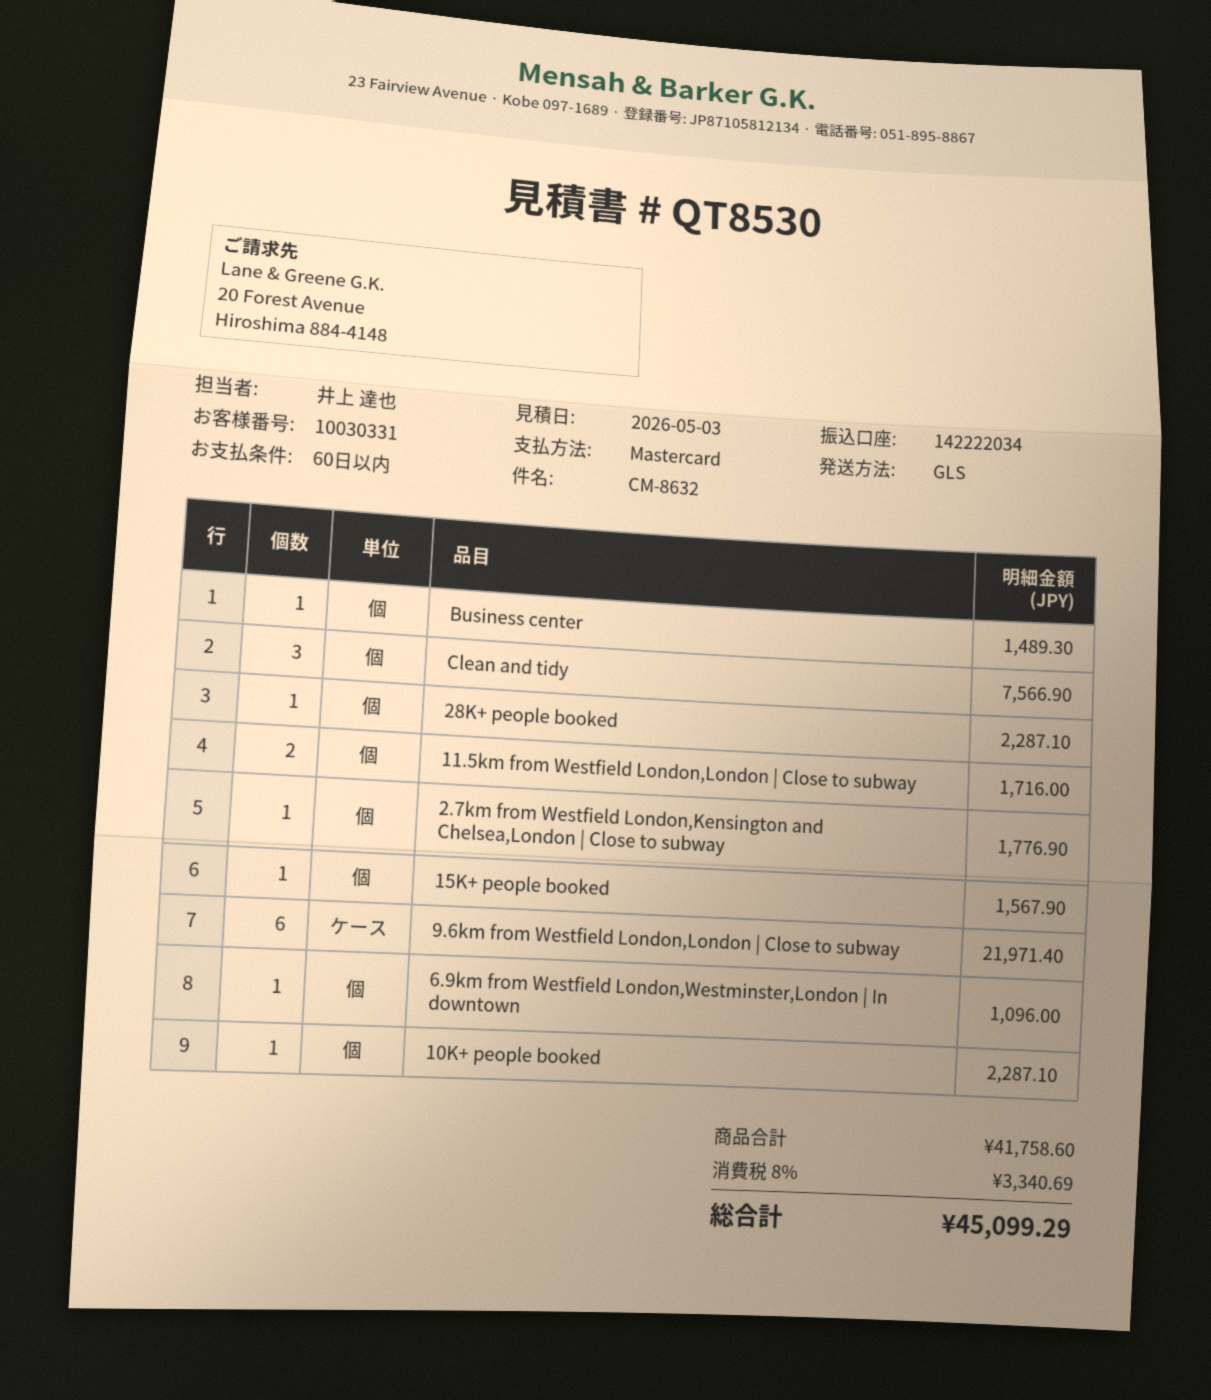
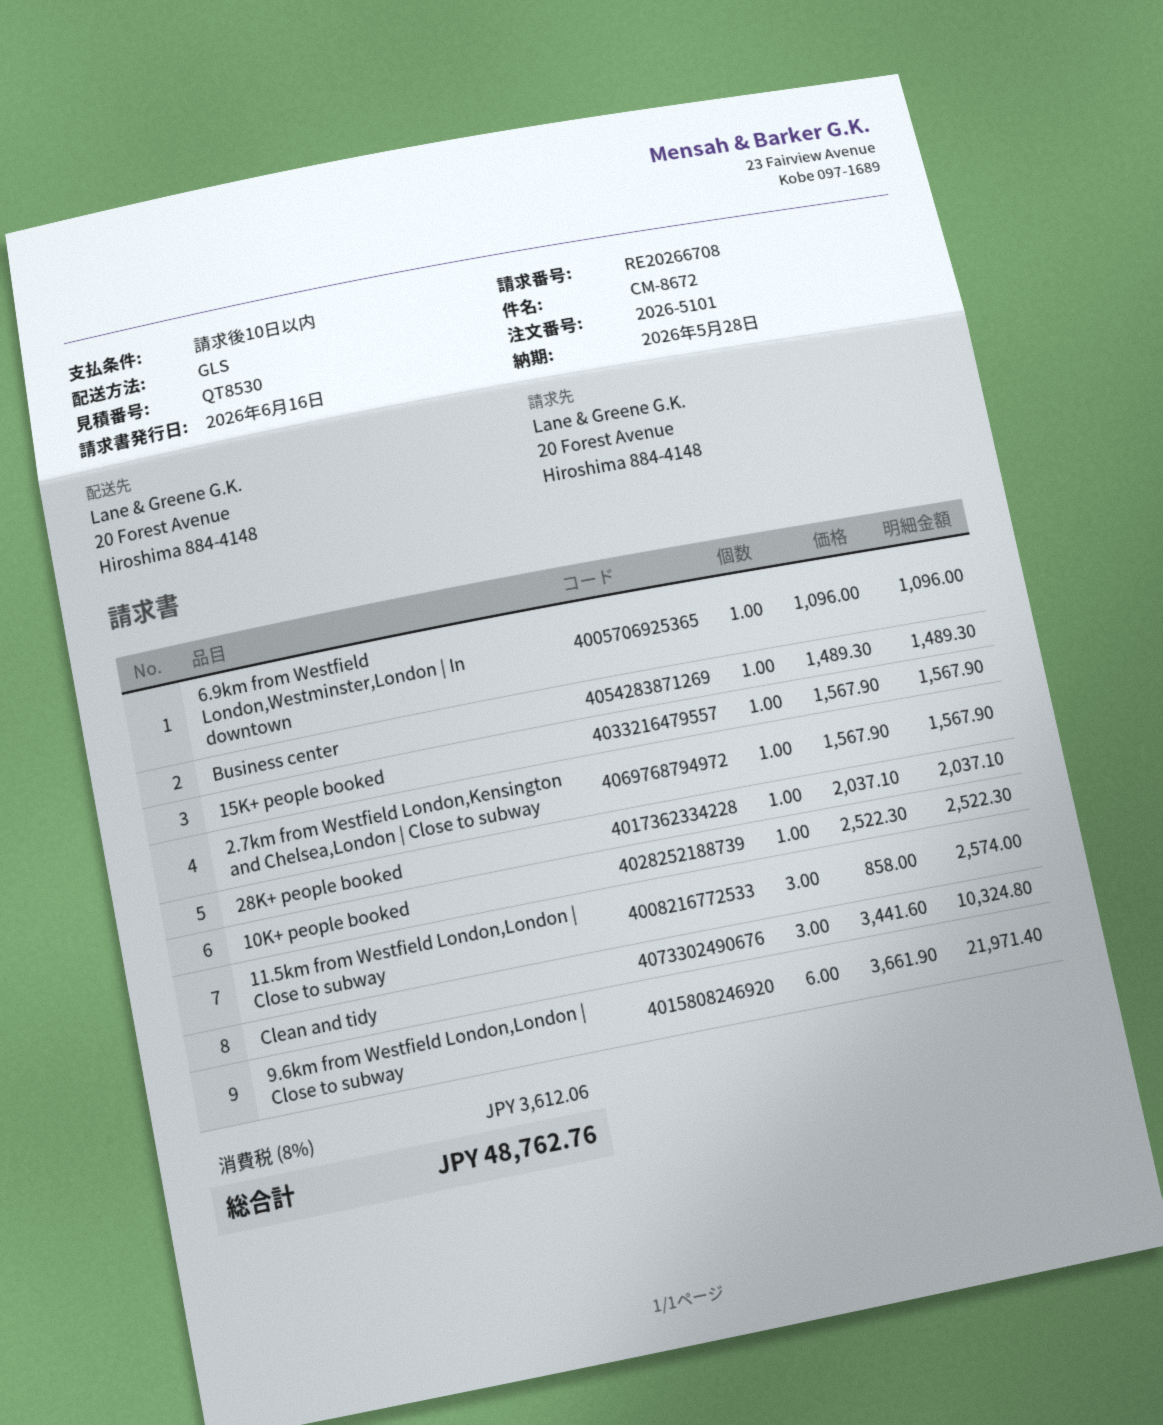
payment terms: 60 days -> 10 days
reference: CM-8632 -> CM-8672
Clean and tidy: 3 for 7566.90 -> 3 for 10324.80
28K+ people booked: 1 for 2287.10 -> 1 for 2037.10
11.5km from Westfield London,London | Close to subway: 2 for 1716.00 -> 3 for 2574.00
2.7km from Westfield London,Kensington and Chelsea,London | Close to subway: 1 for 1776.90 -> 1 for 1567.90
10K+ people booked: 1 for 2287.10 -> 1 for 2522.30
tax: 8% = 3340.69 -> 8% = 3612.06
total: 45099.29 -> 48762.76

